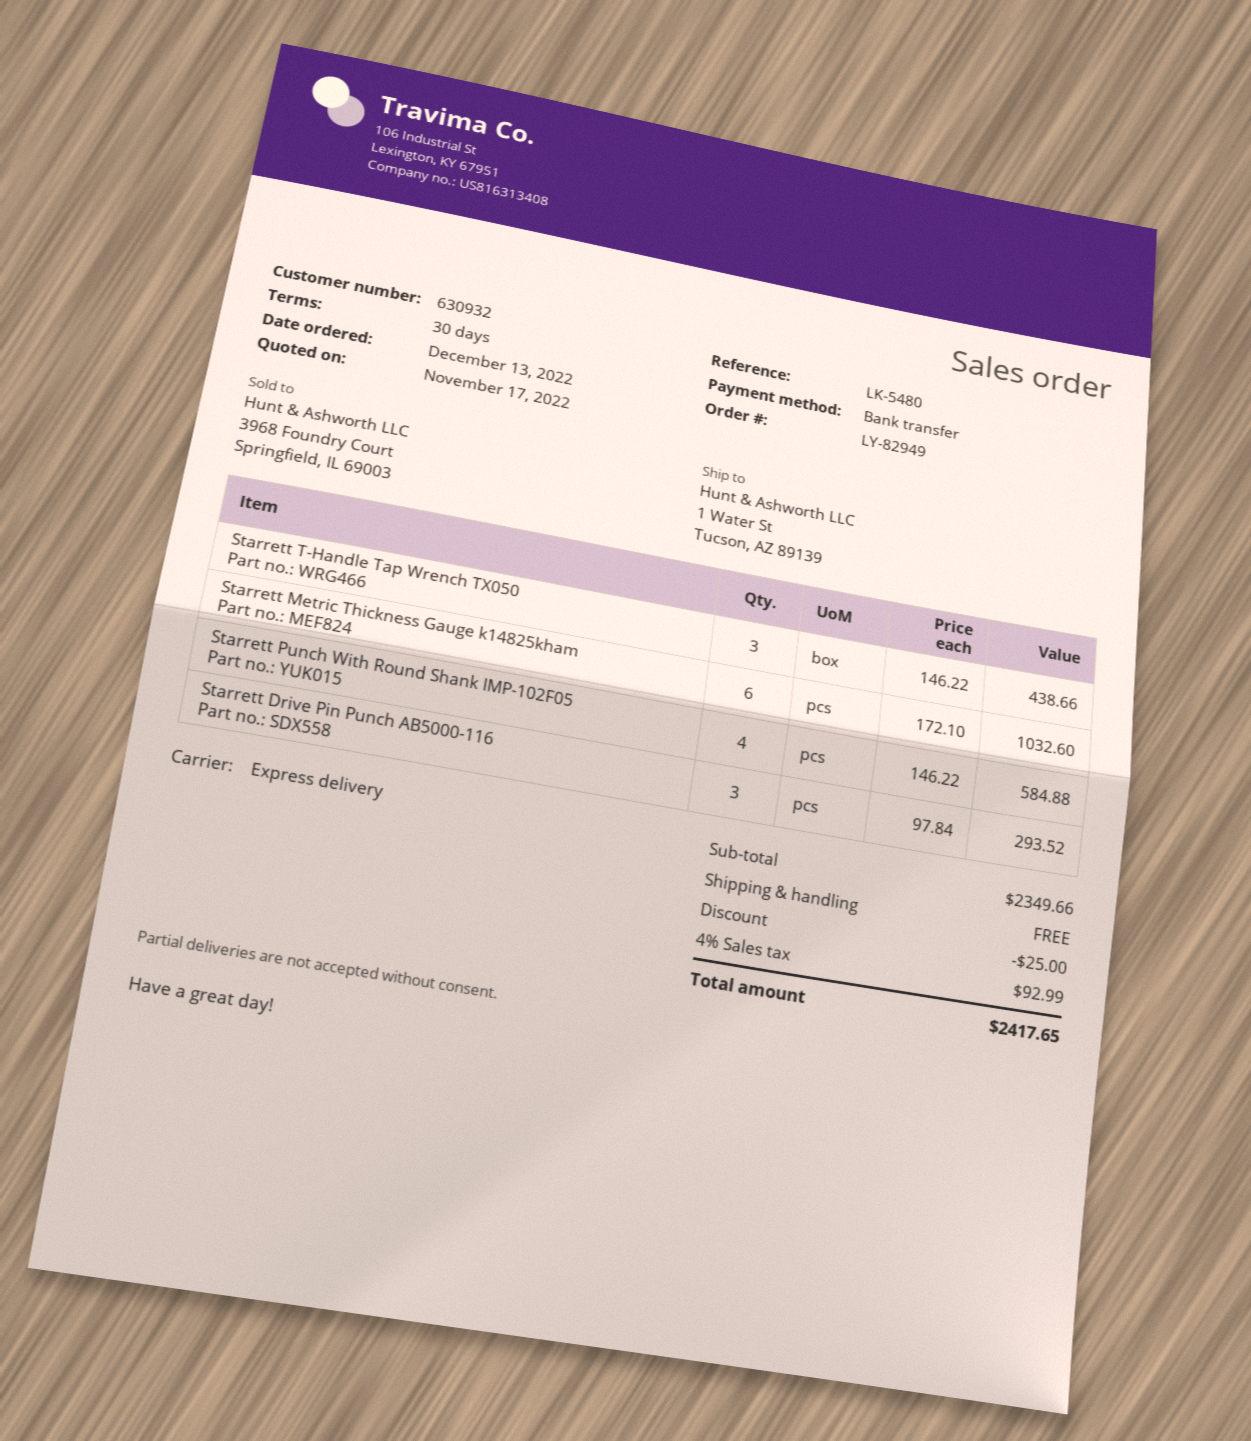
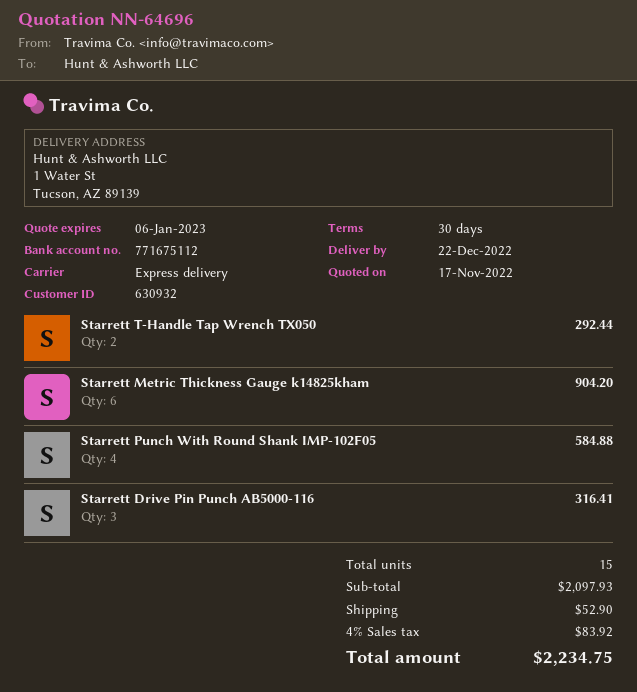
Starrett T-Handle Tap Wrench TX050: 3 for 438.66 -> 2 for 292.44
Starrett Metric Thickness Gauge k14825kham: 6 for 1032.60 -> 6 for 904.20
Starrett Drive Pin Punch AB5000-116: 3 for 293.52 -> 3 for 316.41
subtotal: 2349.66 -> 2097.93
discount: 25.00 -> none
shipping: 0.00 -> 52.90
tax: 4% = 92.99 -> 4% = 83.92
total: 2417.65 -> 2234.75

